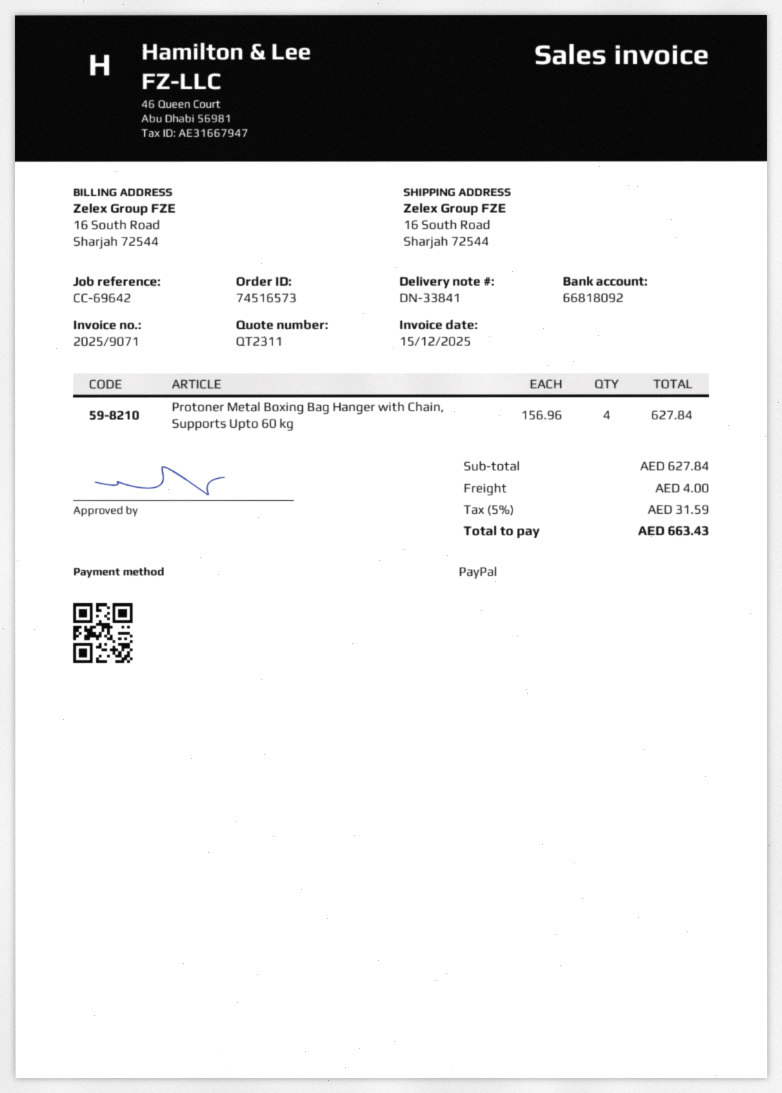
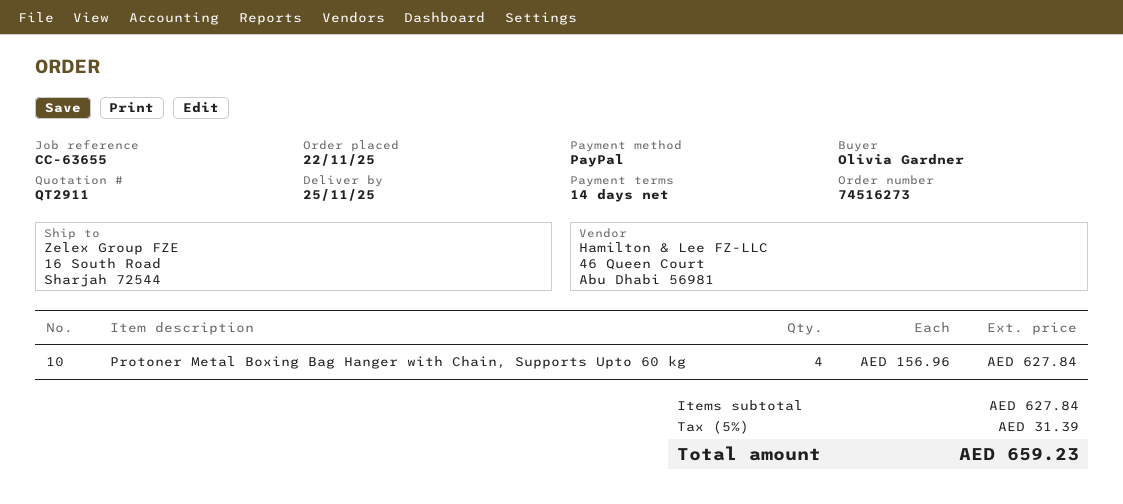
quote number: QT2311 -> QT2911
order number: 74516573 -> 74516273
reference: CC-69642 -> CC-63655
shipping: 4.00 -> none
tax: 5% = 31.59 -> 5% = 31.39
total: 663.43 -> 659.23

